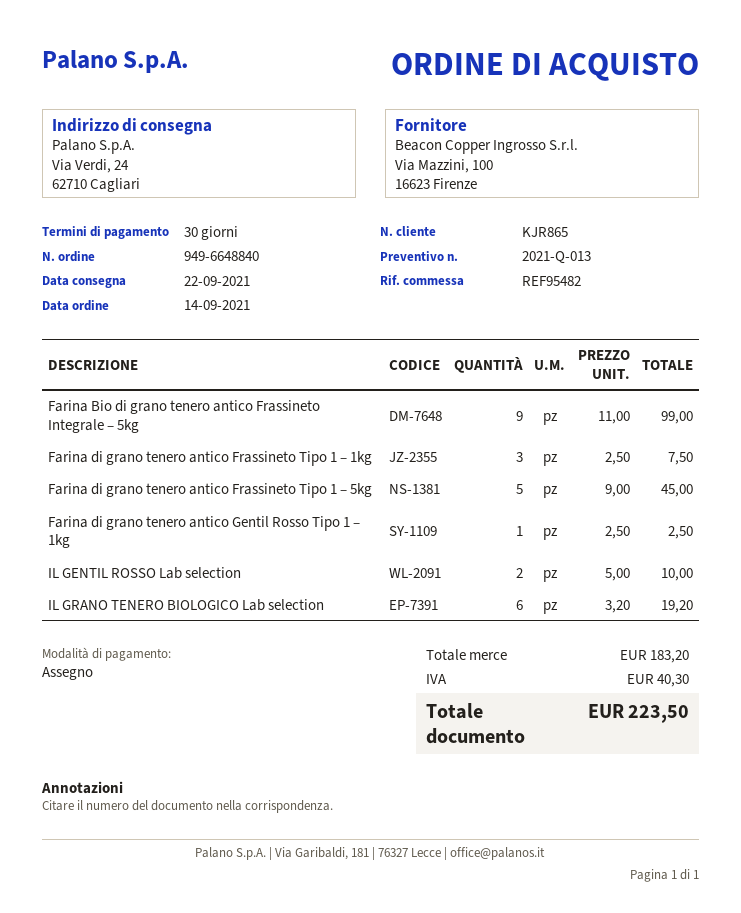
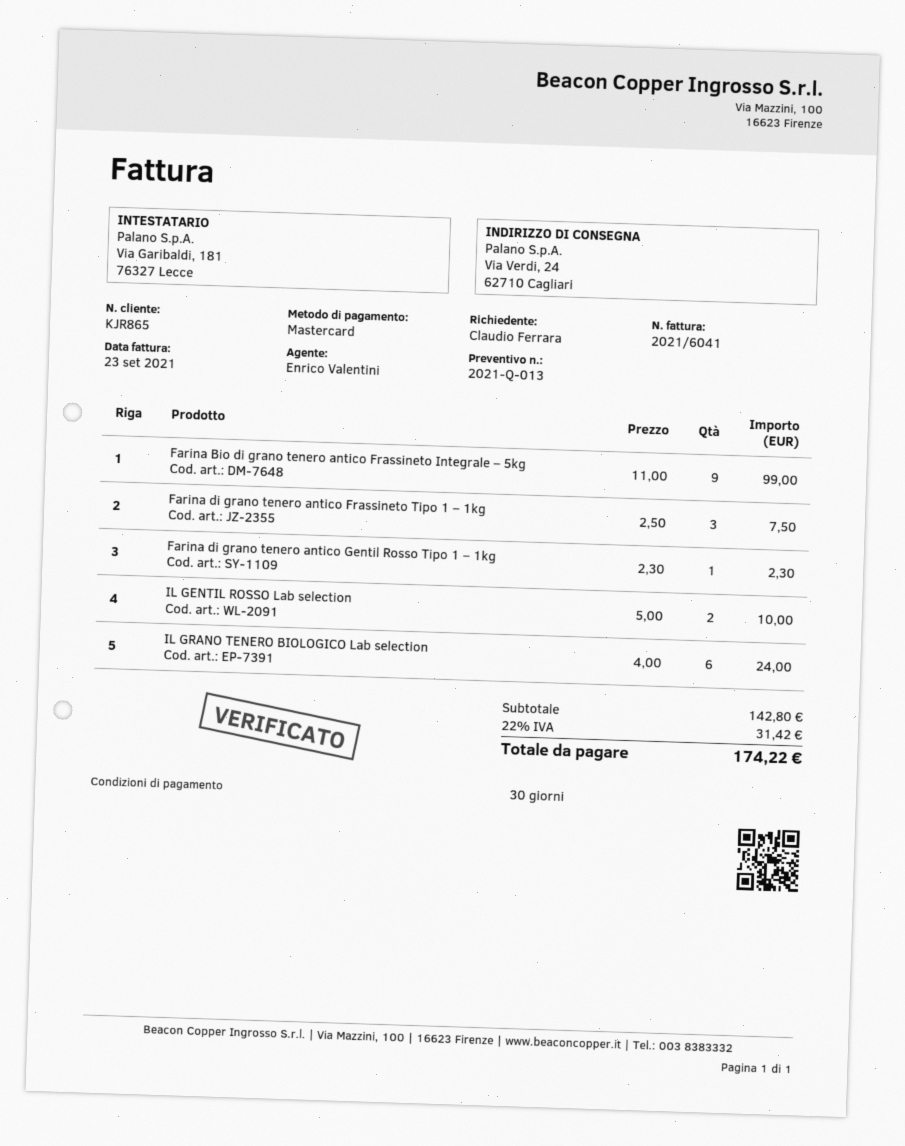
payment method: cheque -> Mastercard
Farina di grano tenero antico Frassineto Tipo 1 – 5kg: 5 x 9.00 = 45.00 -> none
Farina di grano tenero antico Gentil Rosso Tipo 1 – 1kg: 1 x 2.50 = 2.50 -> 1 x 2.30 = 2.30
IL GRANO TENERO BIOLOGICO Lab selection: 6 x 3.20 = 19.20 -> 6 x 4.00 = 24.00
subtotal: 183.20 -> 142.80
tax: 40.30 -> 31.42
total: 223.50 -> 174.22

